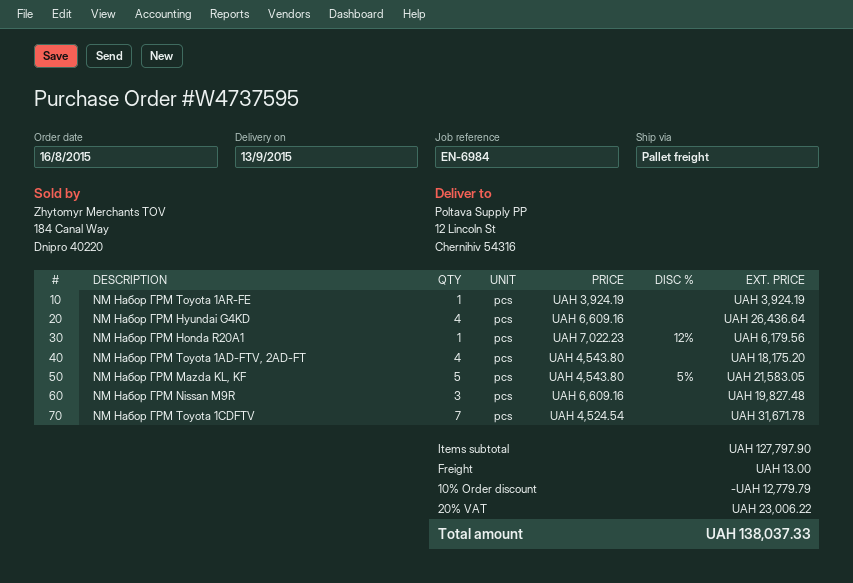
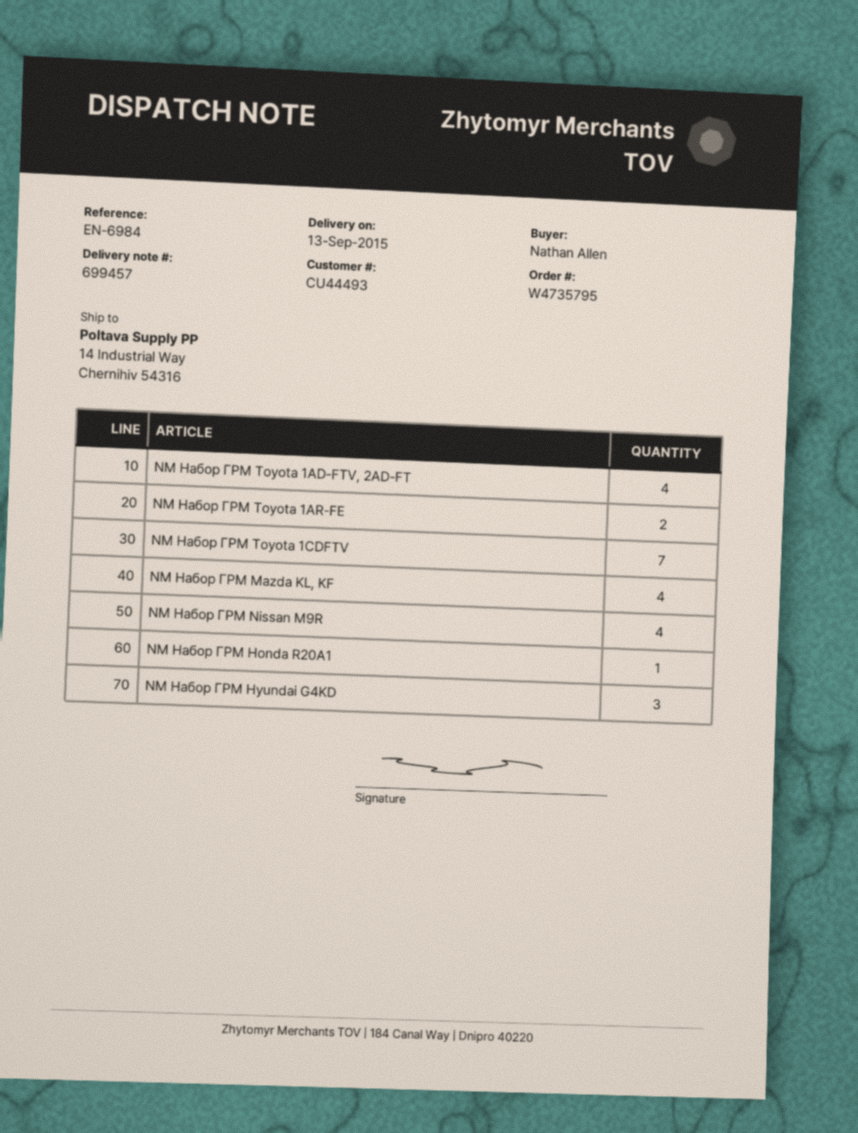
order number: W4737595 -> W4735795
ship to: 12 Lincoln St, Chernihiv 54316 -> 14 Industrial Way, Chernihiv 54316
NM Набор ГРМ Toyota 1AR-FE: 1 -> 2
NM Набор ГРМ Hyundai G4KD: 4 -> 3
NM Набор ГРМ Mazda KL, KF: 5 -> 4
NM Набор ГРМ Nissan M9R: 3 -> 4

